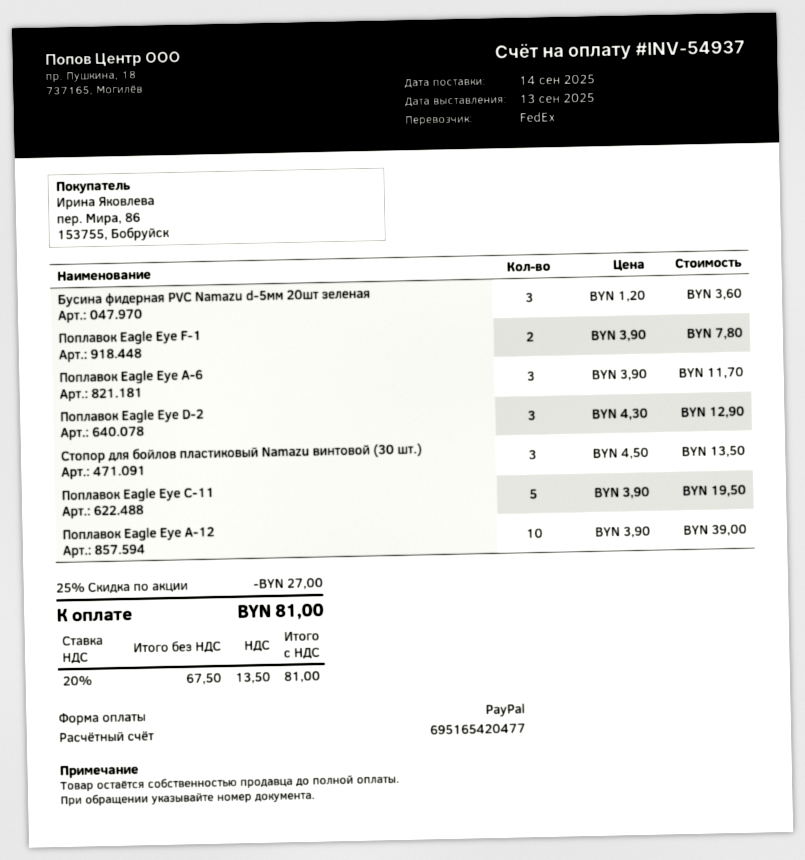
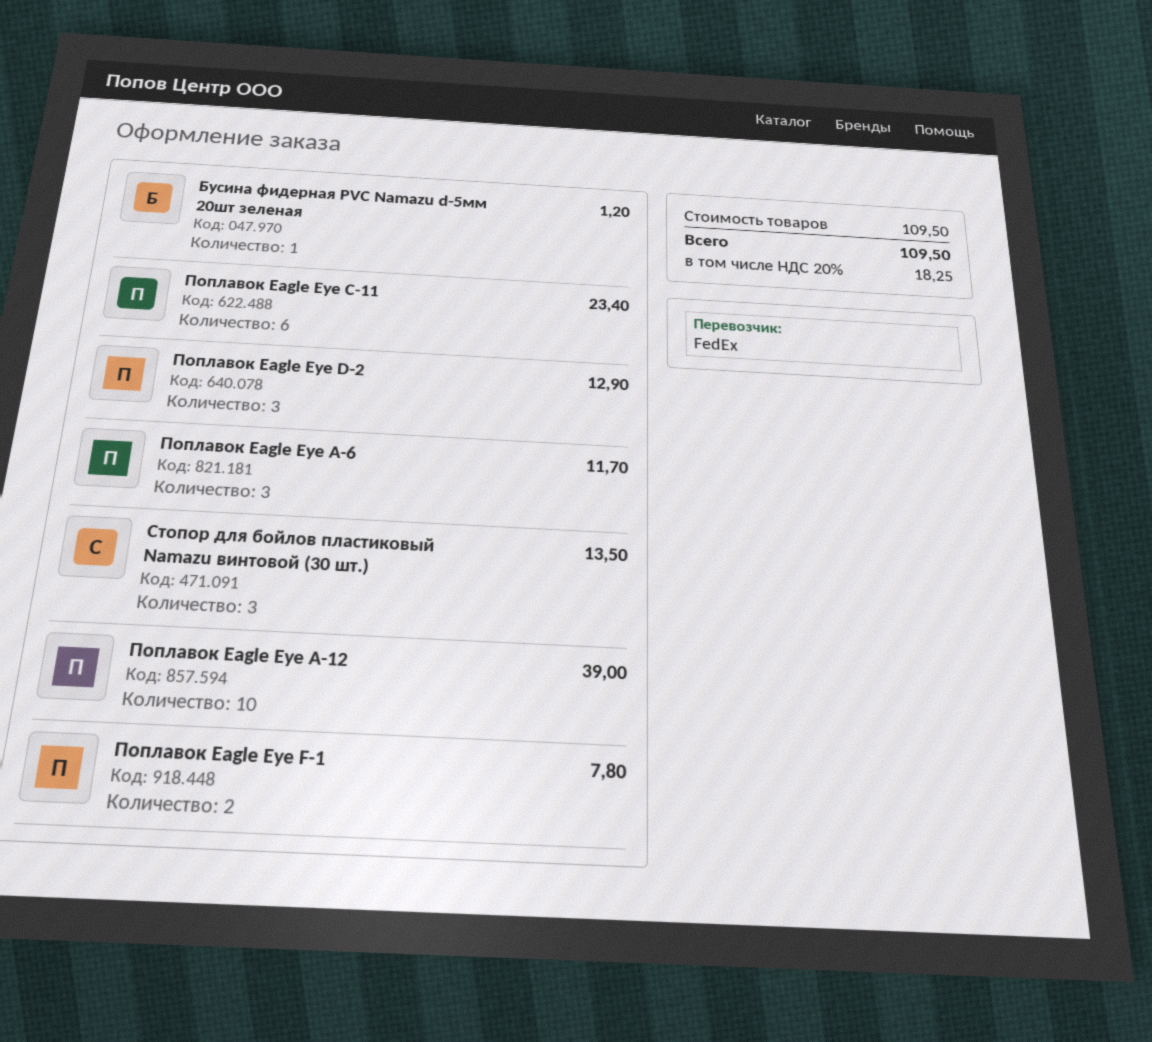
Бусина фидерная PVC Namazu d-5мм 20шт зеленая: 3 for 3.60 -> 1 for 1.20
Поплавок Eagle Eye C-11: 5 for 19.50 -> 6 for 23.40
discount: 25% = 27.00 -> none
tax: 20% = 13.50 -> 20% = 18.25
total: 81.00 -> 109.50

